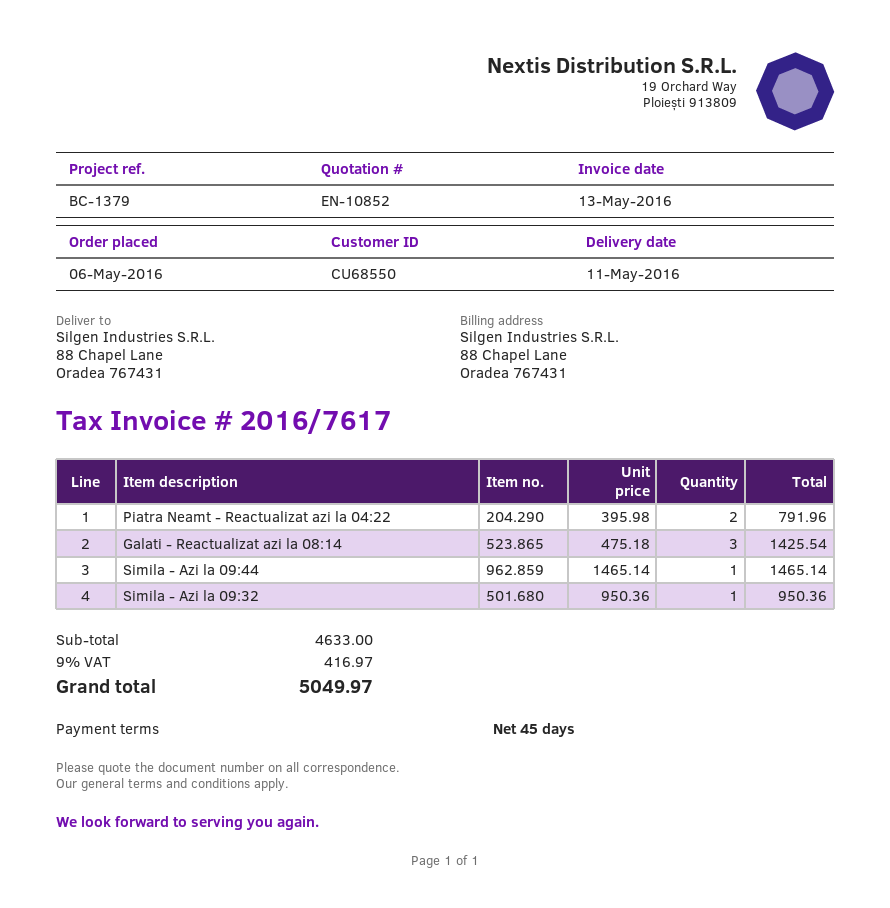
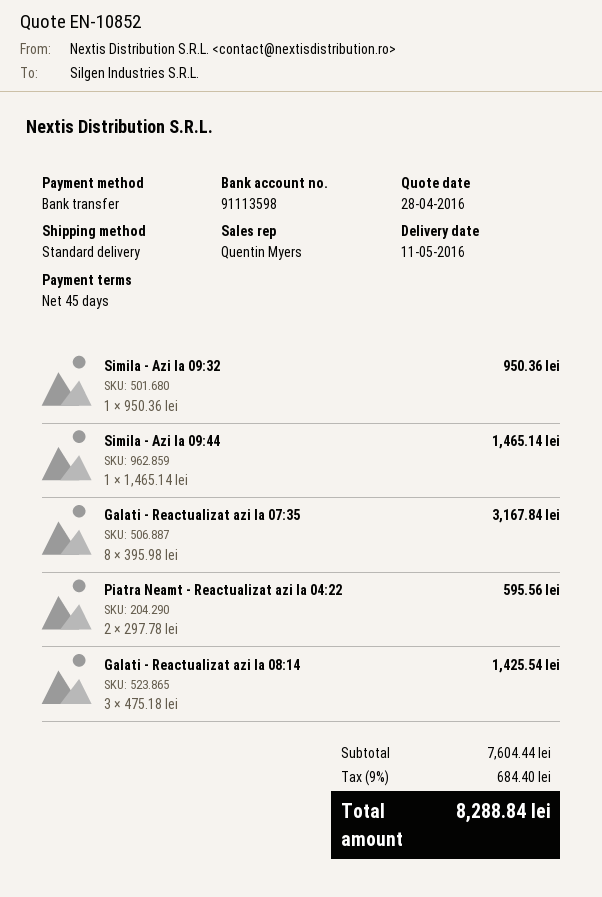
Piatra Neamt - Reactualizat azi la 04:22: 2 x 395.98 = 791.96 -> 2 x 297.78 = 595.56
Galati - Reactualizat azi la 07:35: none -> 8 x 395.98 = 3167.84
subtotal: 4633.00 -> 7604.44
tax: 9% = 416.97 -> 9% = 684.40
total: 5049.97 -> 8288.84

